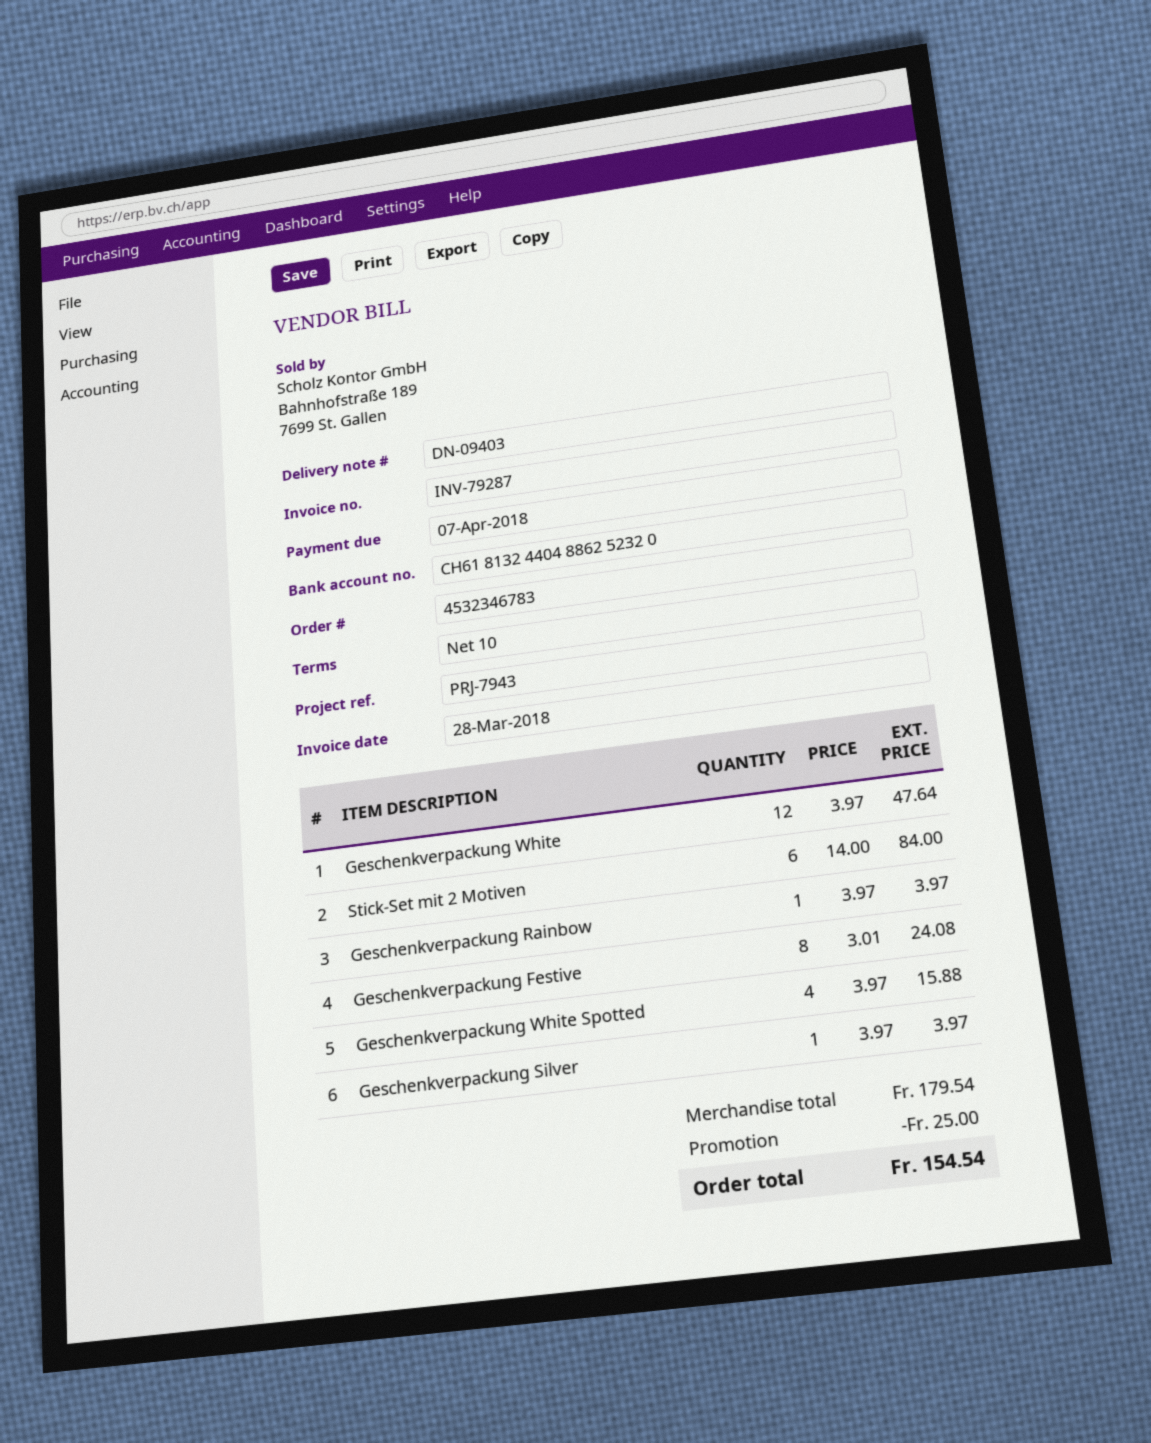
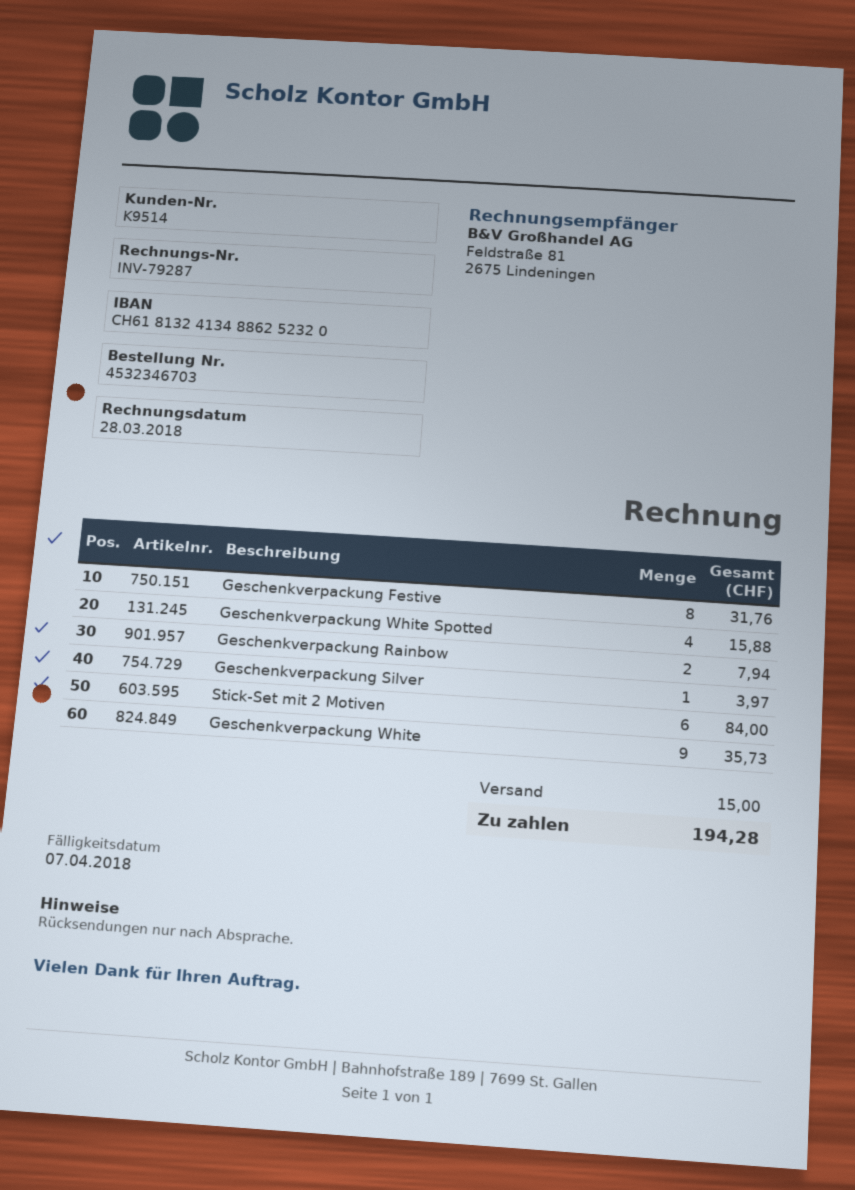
order number: 4532346783 -> 4532346703
bank account: CH6181324404886252320 -> CH6181324134886252320
Geschenkverpackung White: 12 for 47.64 -> 9 for 35.73
Geschenkverpackung Rainbow: 1 for 3.97 -> 2 for 7.94
Geschenkverpackung Festive: 8 for 24.08 -> 8 for 31.76
discount: 25.00 -> none
shipping: none -> 15.00
total: 154.54 -> 194.28

